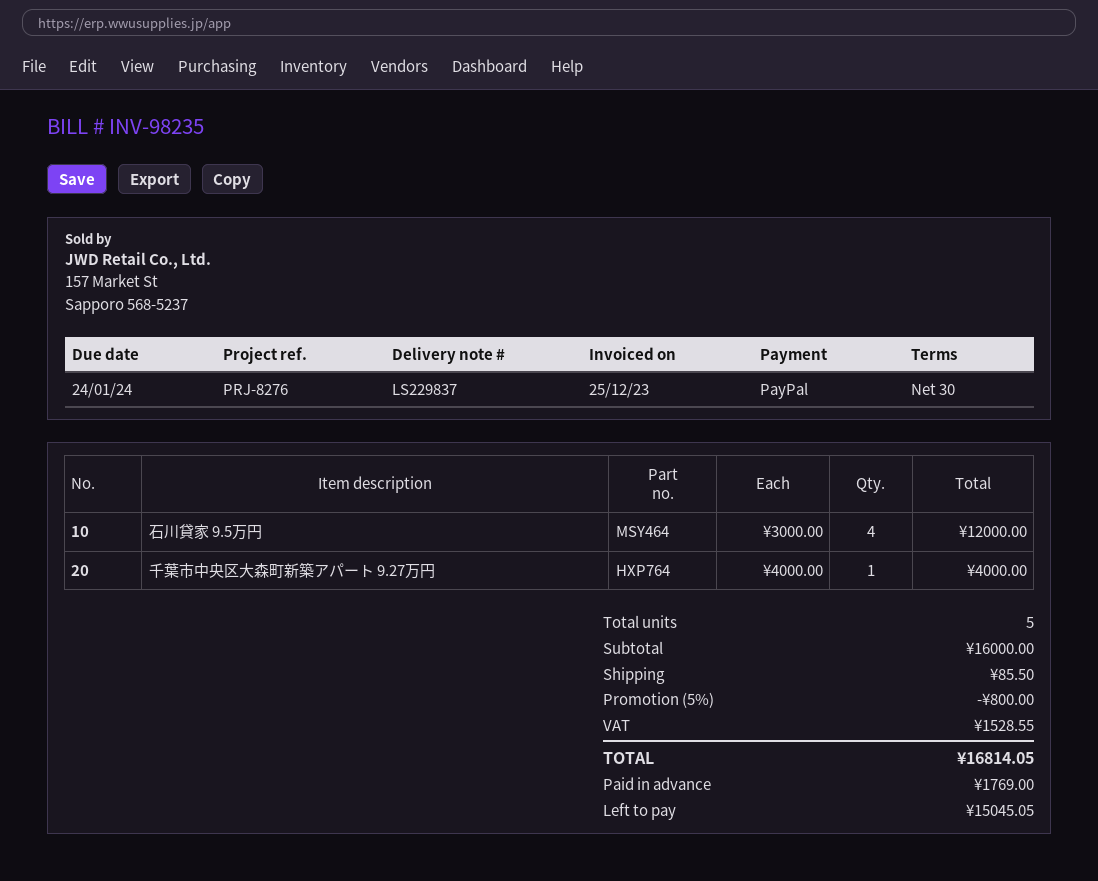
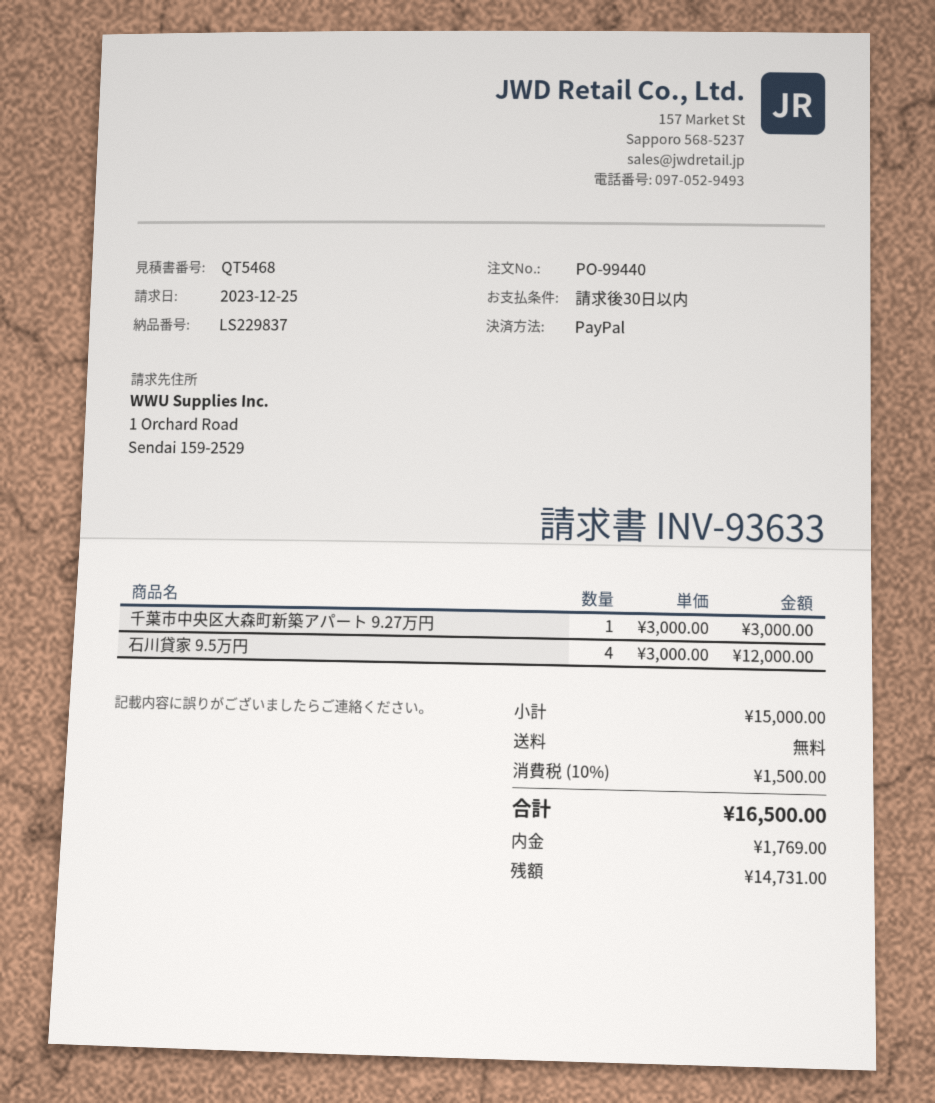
invoice number: INV-98235 -> INV-93633
千葉市中央区大森町新築アパート 9.27万円: 1 x 4000.00 = 4000.00 -> 1 x 3000.00 = 3000.00
subtotal: 16000.00 -> 15000.00
discount: 5% = 800.00 -> none
shipping: 85.50 -> 0.00
tax: 1528.55 -> 1500.00
total: 16814.05 -> 16500.00
balance: 15045.05 -> 14731.00

